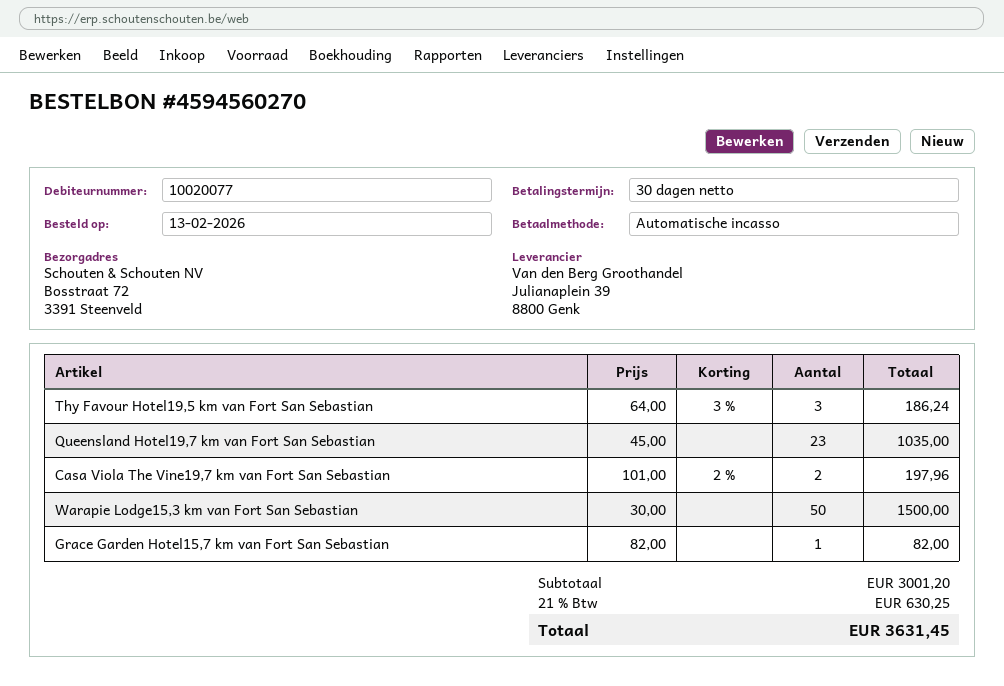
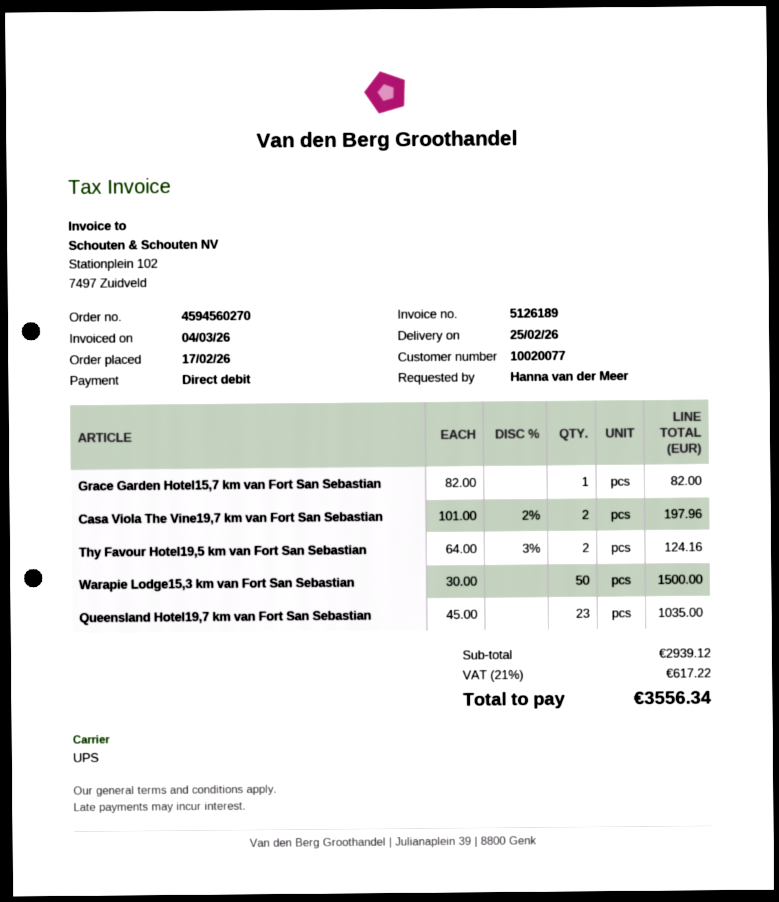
order date: 2026-02-13 -> 2026-02-17
Thy Favour Hotel19,5 km van Fort San Sebastian: 3 x 64.00 - 3% = 186.24 -> 2 x 64.00 - 3% = 124.16
subtotal: 3001.20 -> 2939.12
tax: 21% = 630.25 -> 21% = 617.22
total: 3631.45 -> 3556.34

